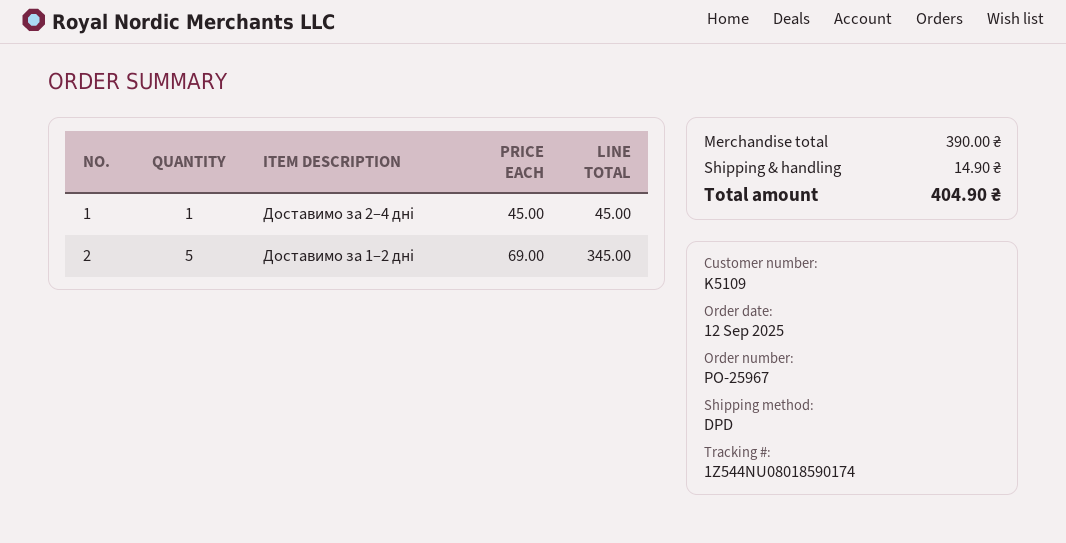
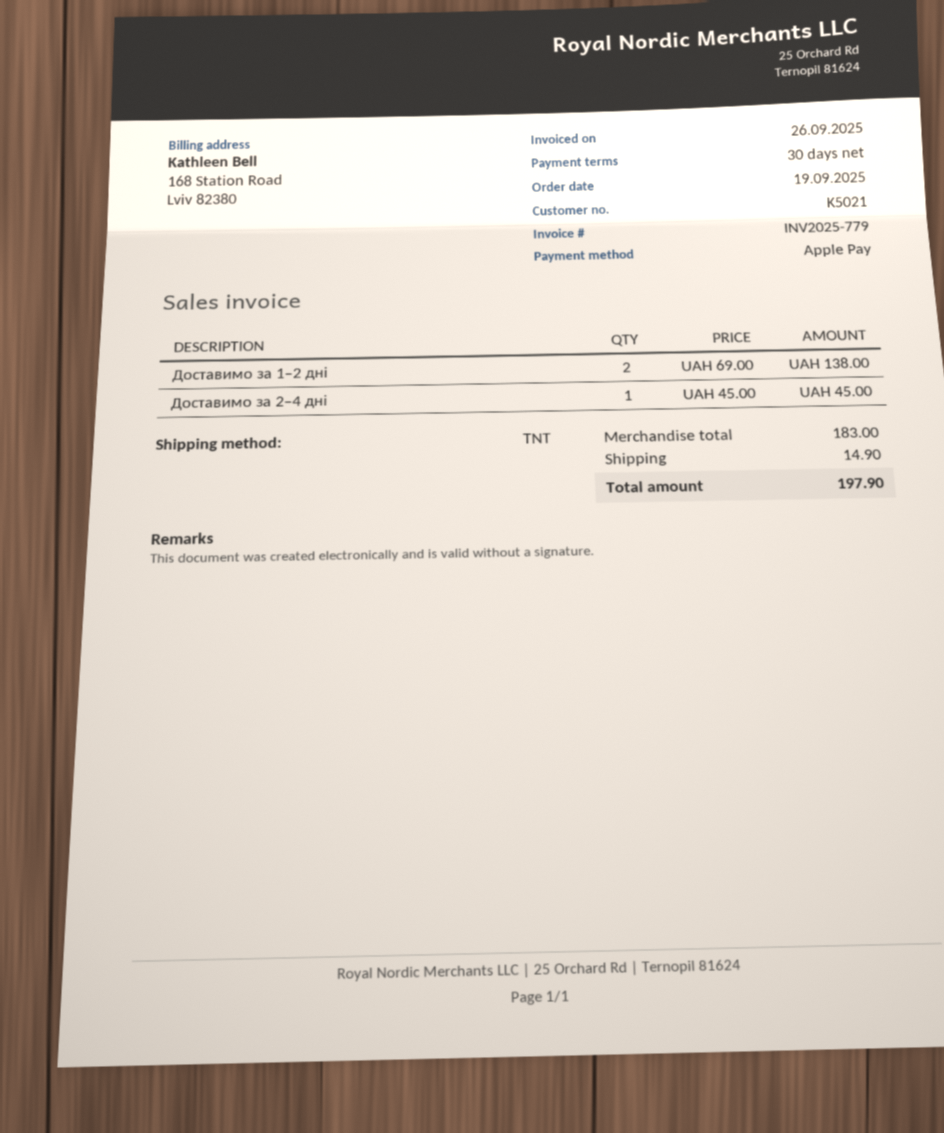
order date: 2025-09-12 -> 2025-09-19
customer number: K5109 -> K5021
shipping method: DPD -> TNT
Доставимо за 1–2 дні: 5 x 69.00 = 345.00 -> 2 x 69.00 = 138.00
subtotal: 390.00 -> 183.00
total: 404.90 -> 197.90

